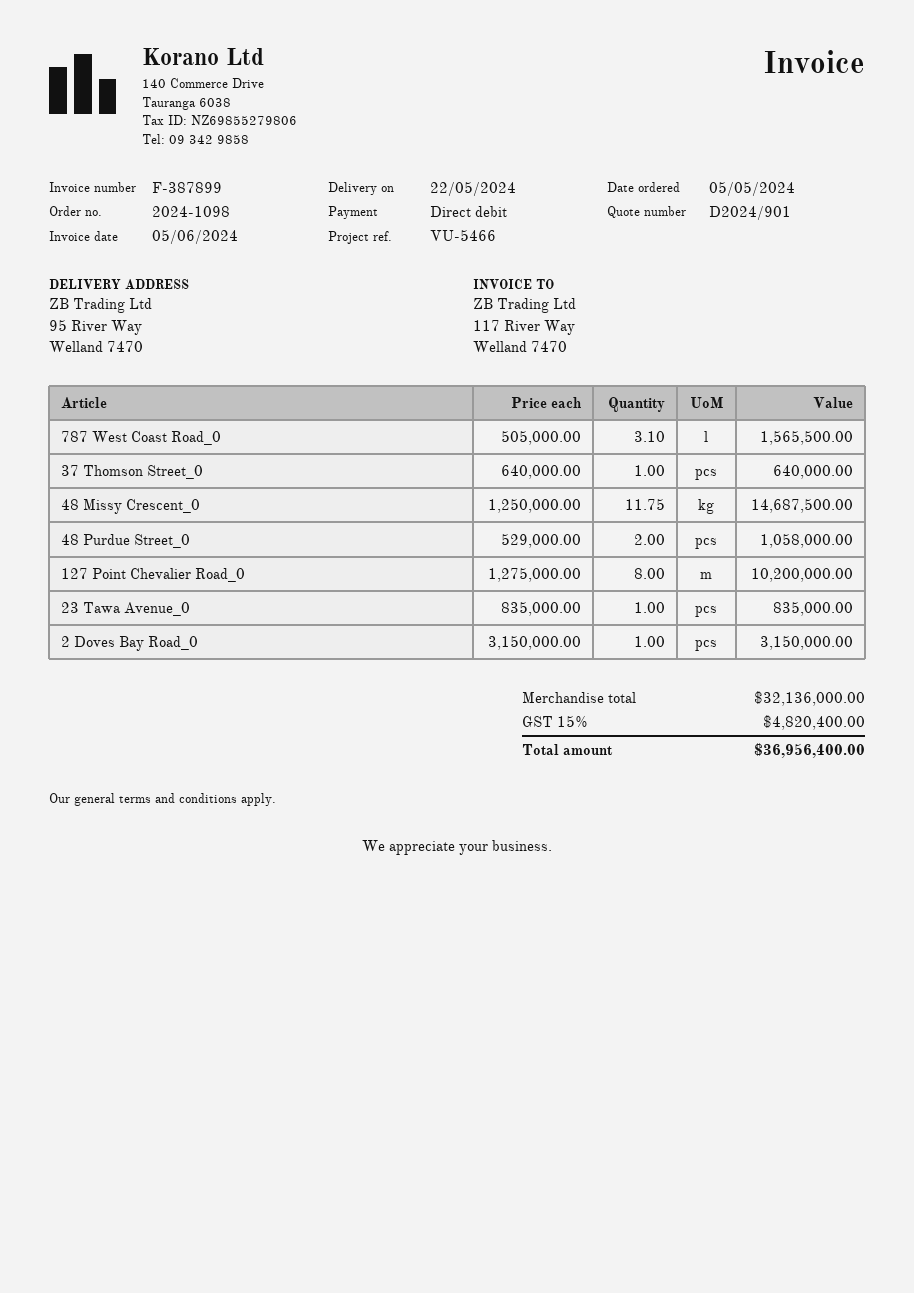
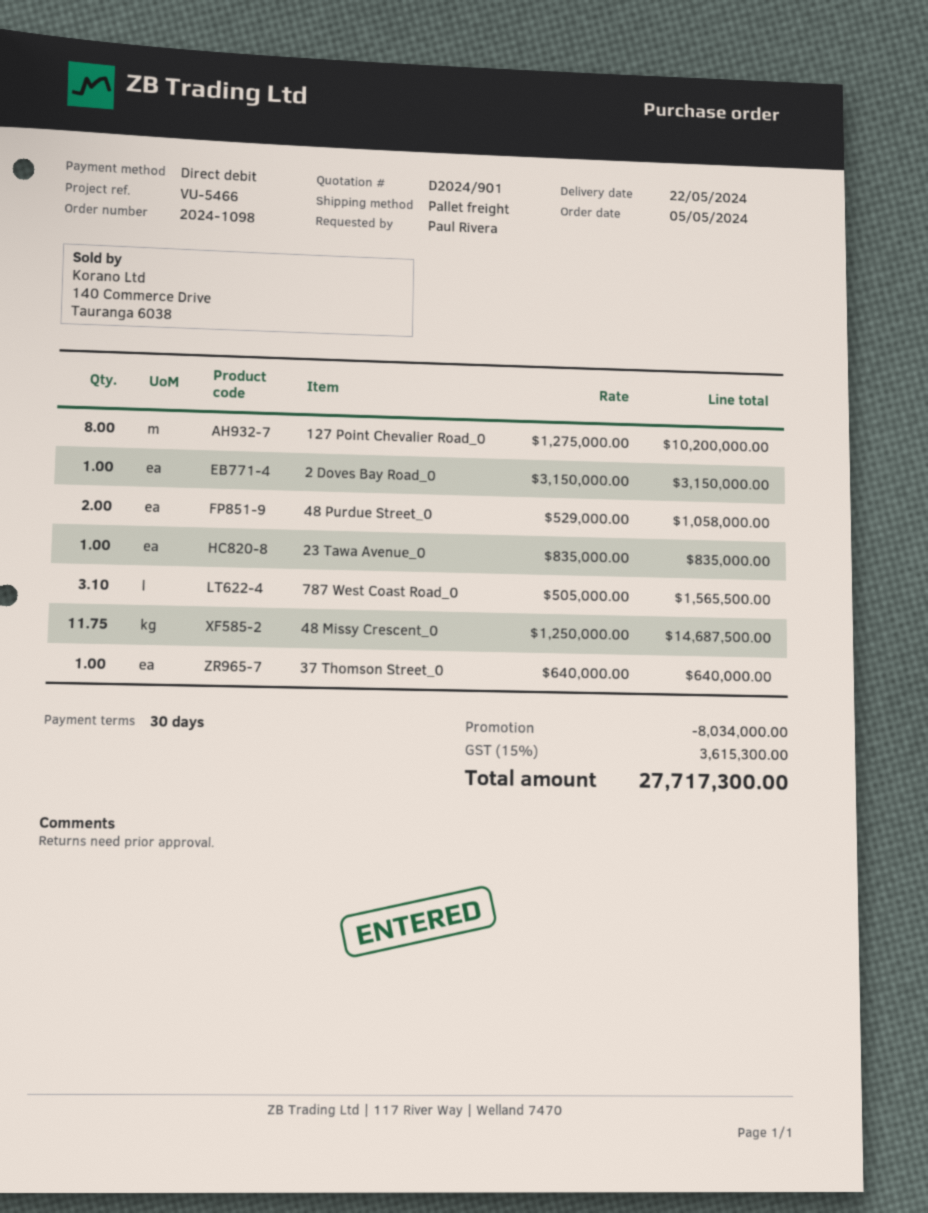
discount: none -> 8034000.00
tax: 15% = 4820400.00 -> 15% = 3615300.00
total: 36956400.00 -> 27717300.00

